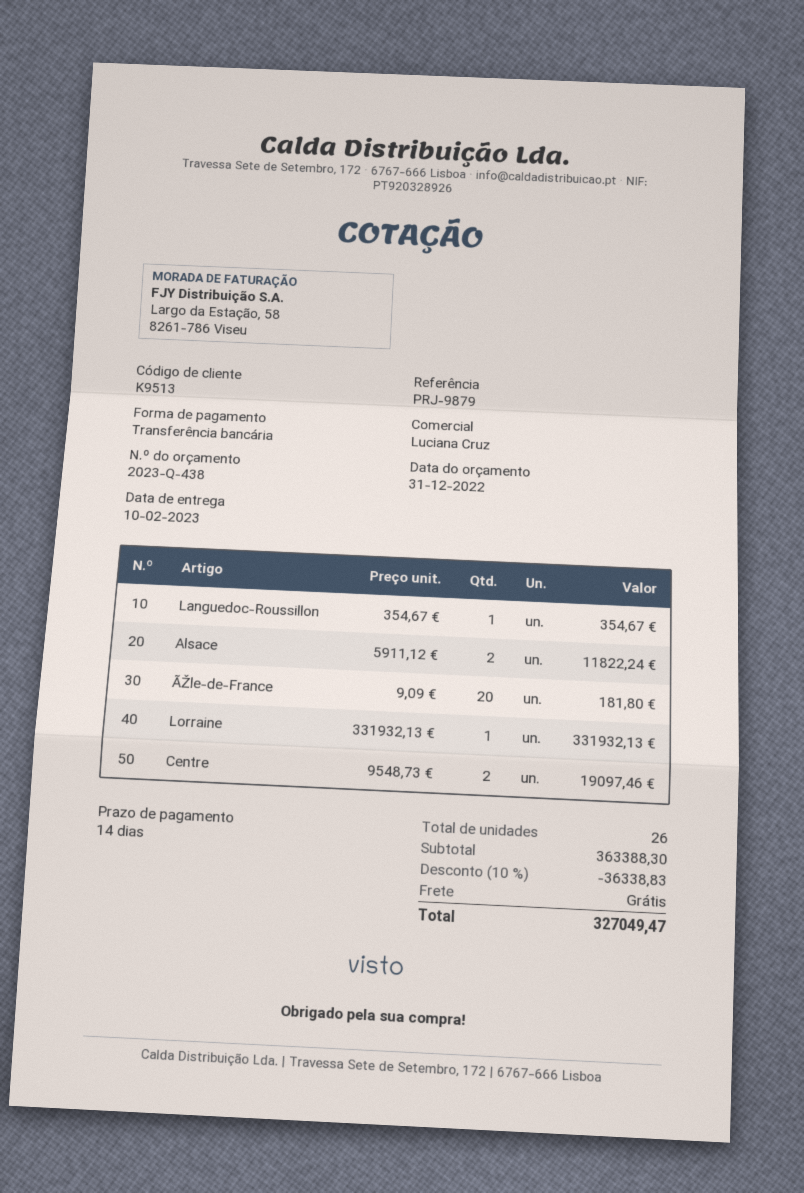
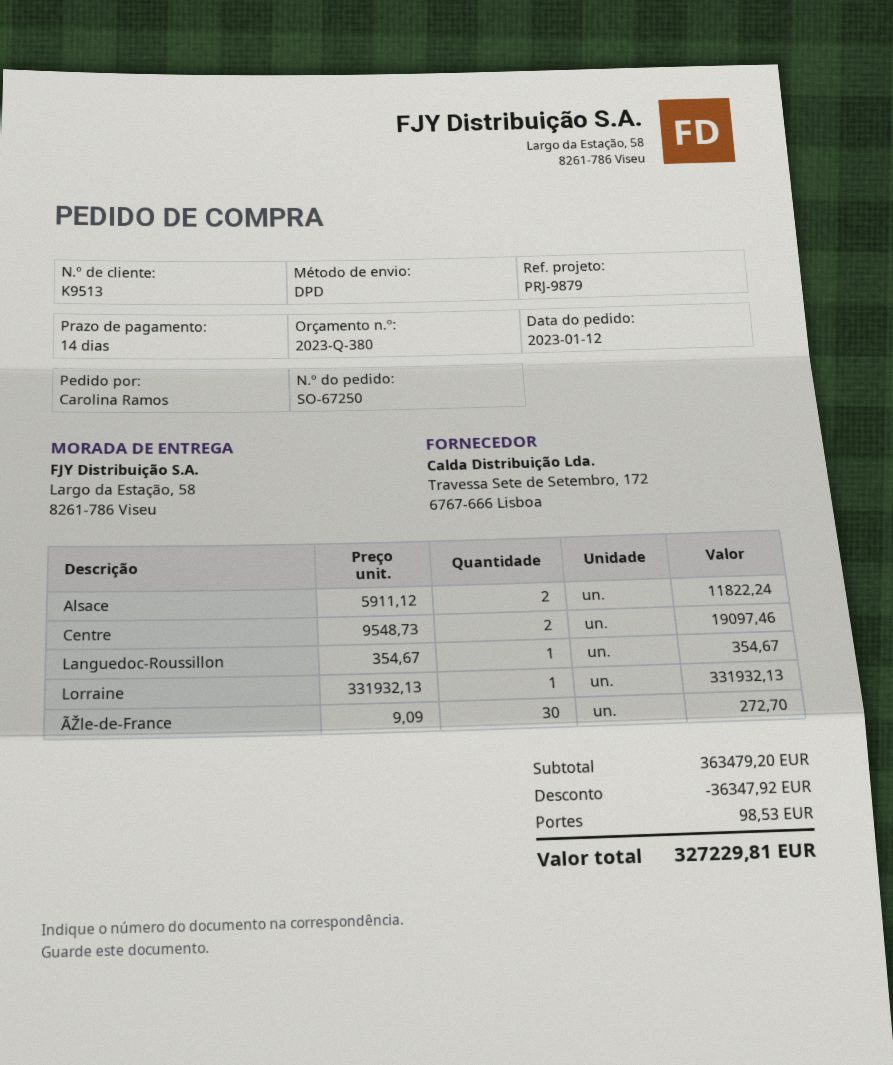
quote number: 2023-Q-438 -> 2023-Q-380
ÃŽle-de-France: 20 x 9.09 = 181.80 -> 30 x 9.09 = 272.70
subtotal: 363388.30 -> 363479.20
discount: 36338.83 -> 36347.92
shipping: 0.00 -> 98.53
total: 327049.47 -> 327229.81

